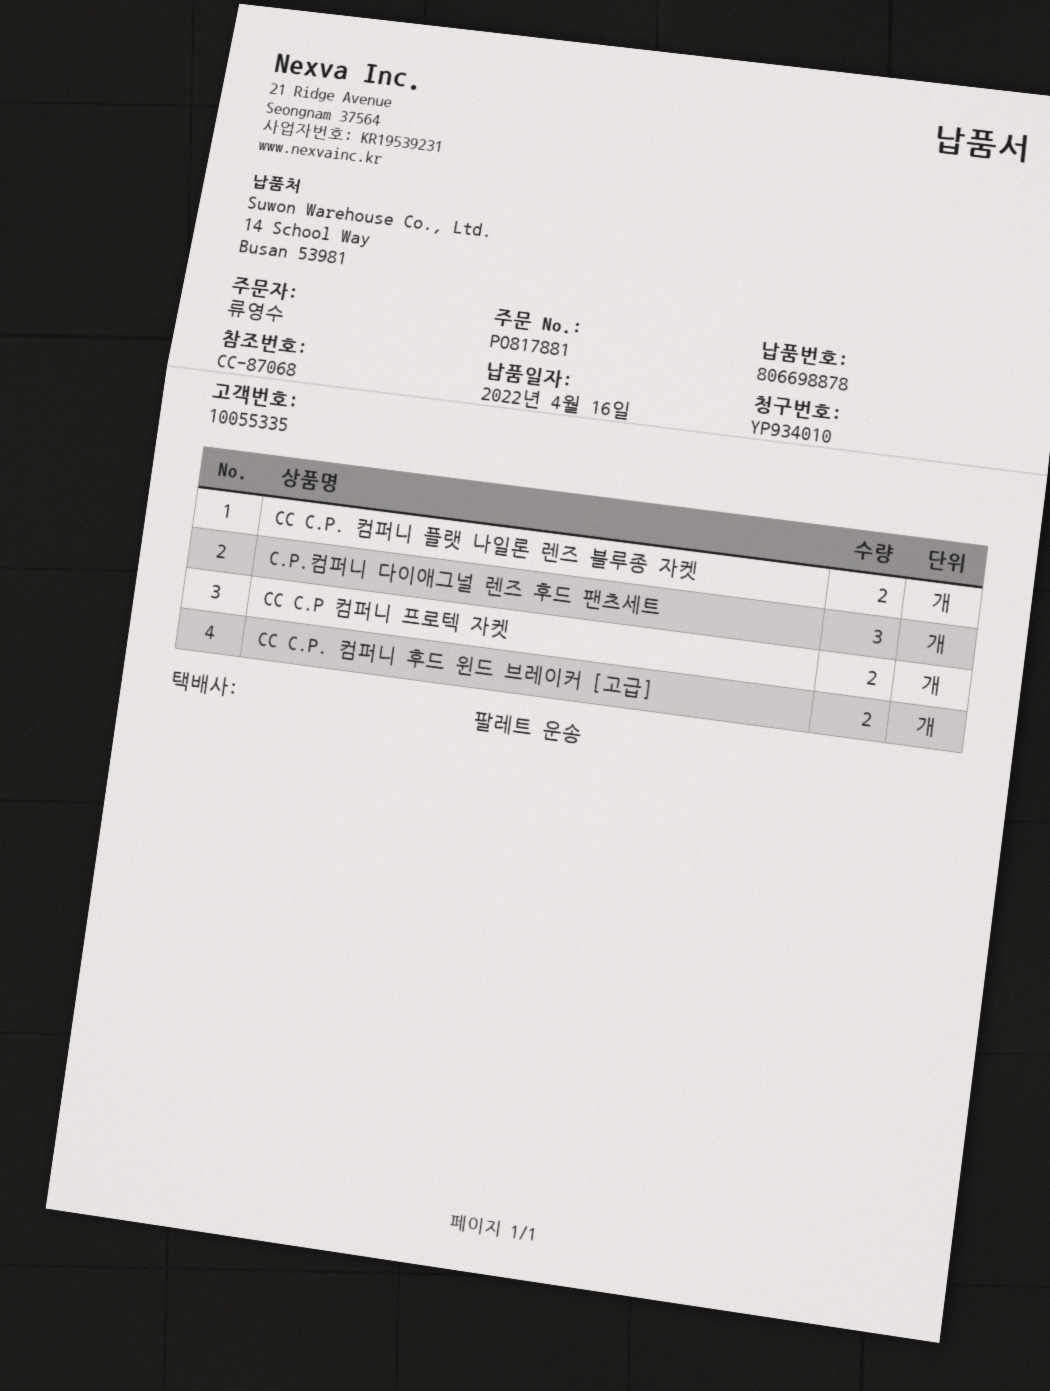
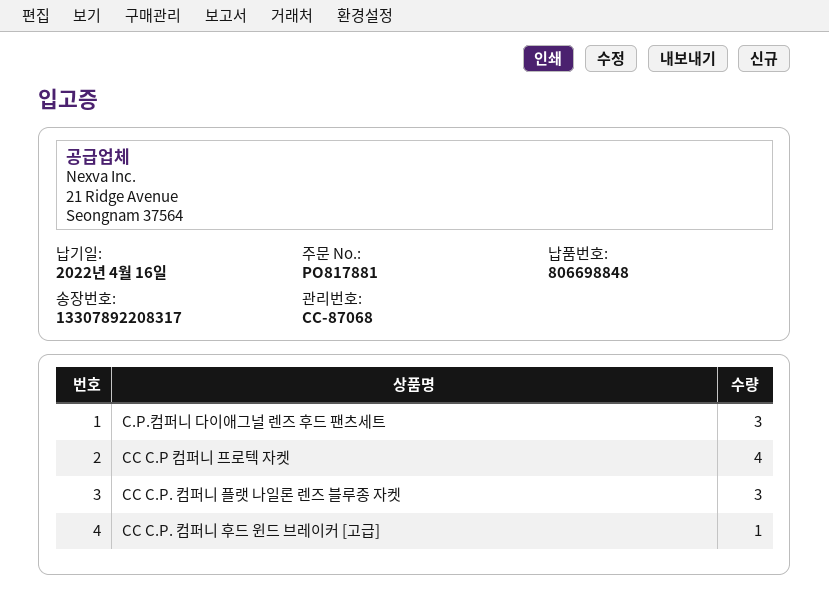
delivery note number: 806698878 -> 806698848
CC C.P. 컴퍼니 플랫 나일론 렌즈 블루종 자켓: 2 -> 3
CC C.P 컴퍼니 프로텍 자켓: 2 -> 4
CC C.P. 컴퍼니 후드 윈드 브레이커 [고급]: 2 -> 1

